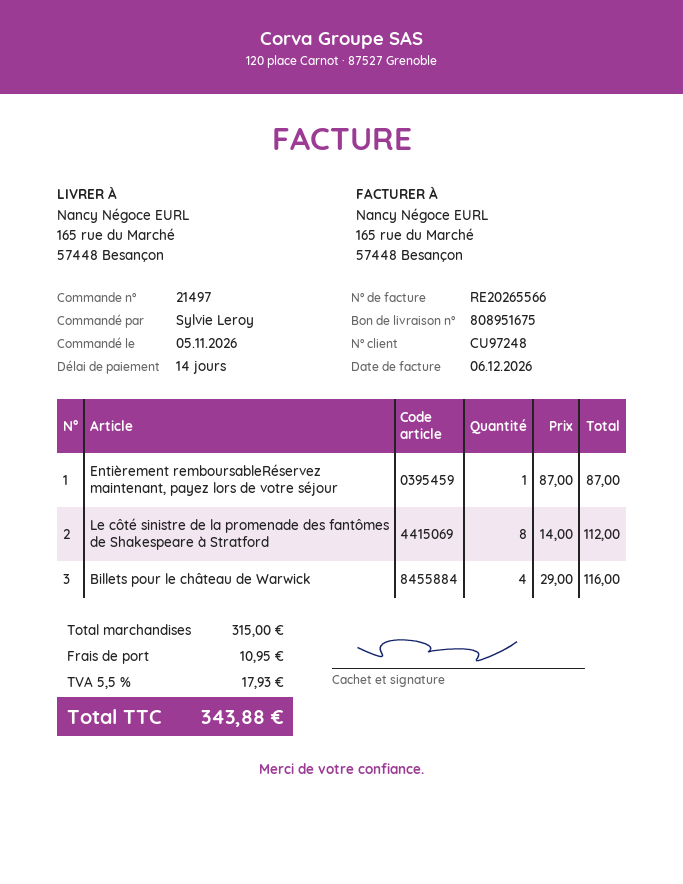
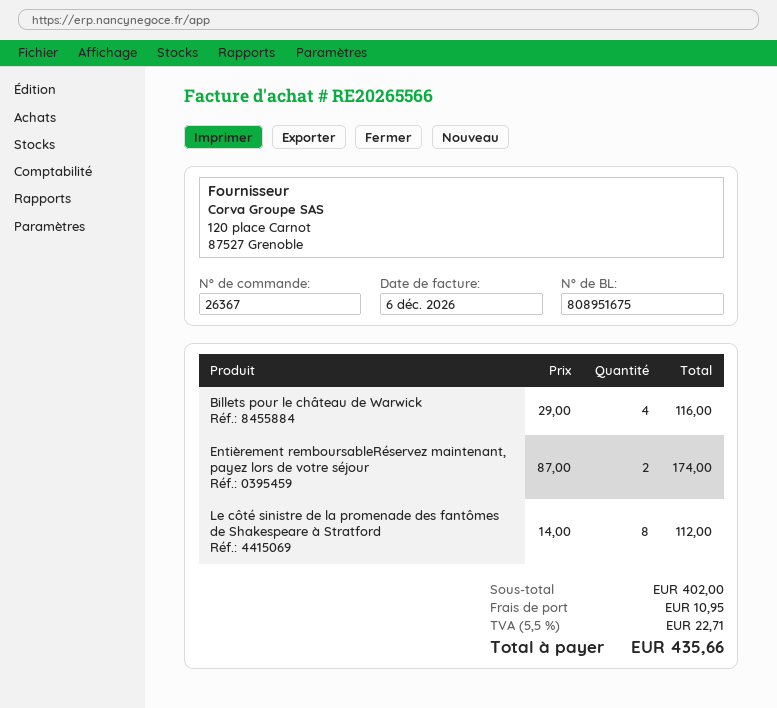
order number: 21497 -> 26367
Entièrement remboursableRéservez maintenant, payez lors de votre séjour: 1 x 87.00 = 87.00 -> 2 x 87.00 = 174.00
subtotal: 315.00 -> 402.00
tax: 5.5% = 17.93 -> 5.5% = 22.71
total: 343.88 -> 435.66

